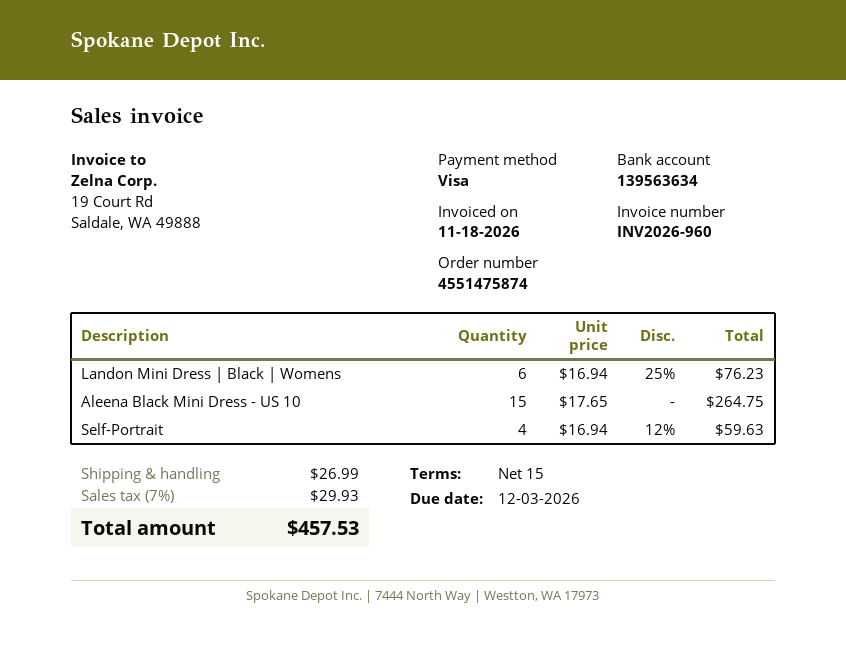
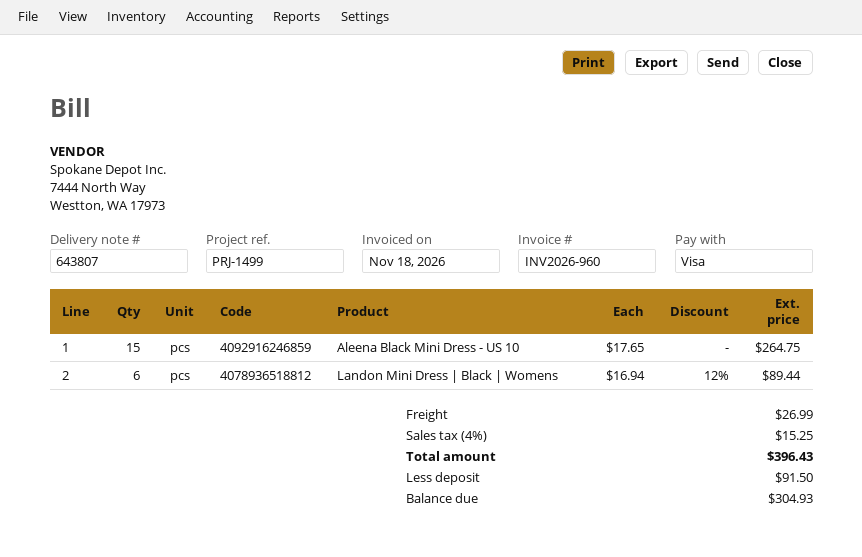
Landon Mini Dress | Black | Womens: 6 x 16.94 - 25% = 76.23 -> 6 x 16.94 - 12% = 89.44
Self-Portrait: 4 x 16.94 - 12% = 59.63 -> none
tax: 7% = 29.93 -> 4% = 15.25
total: 457.53 -> 396.43

